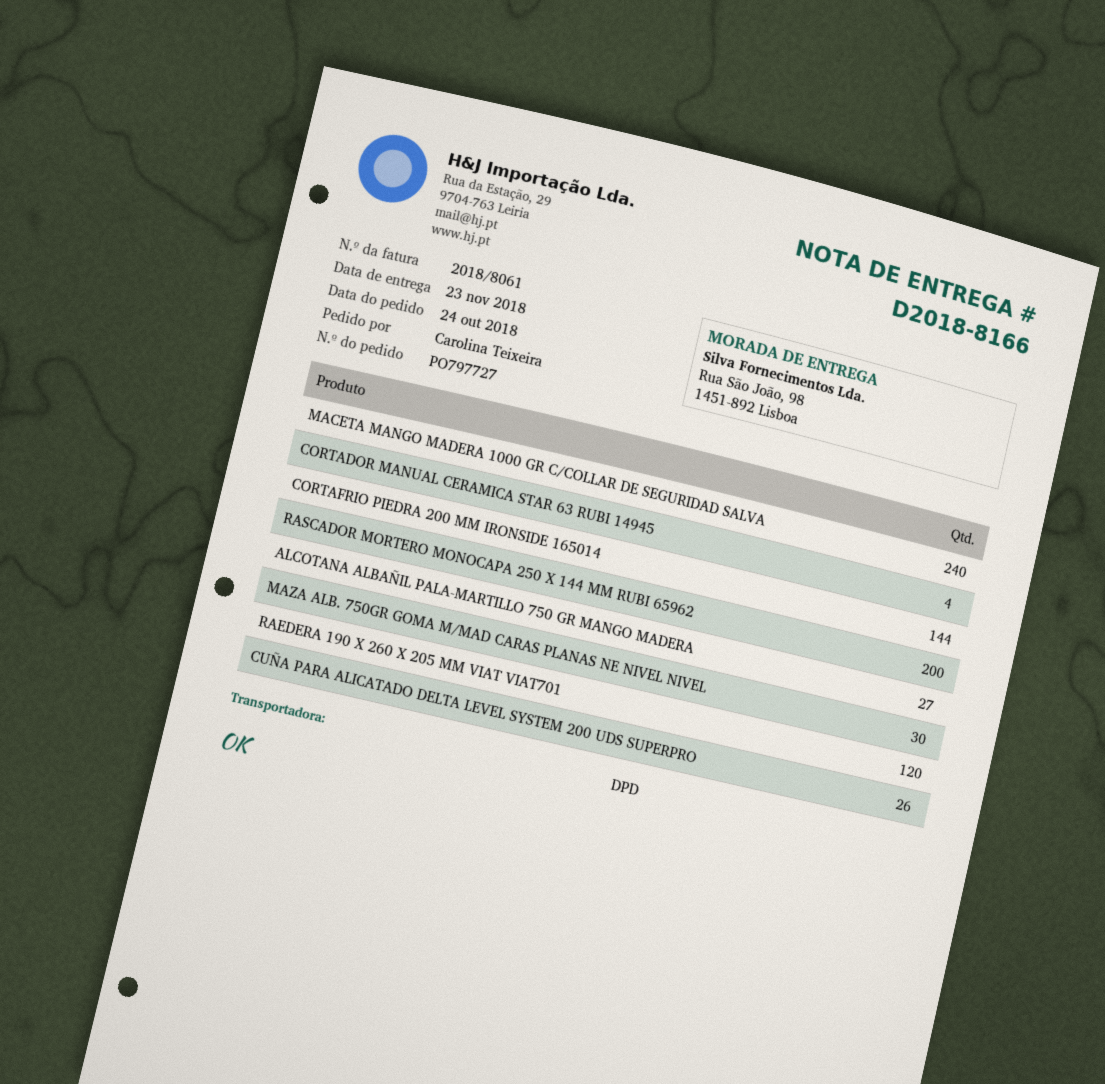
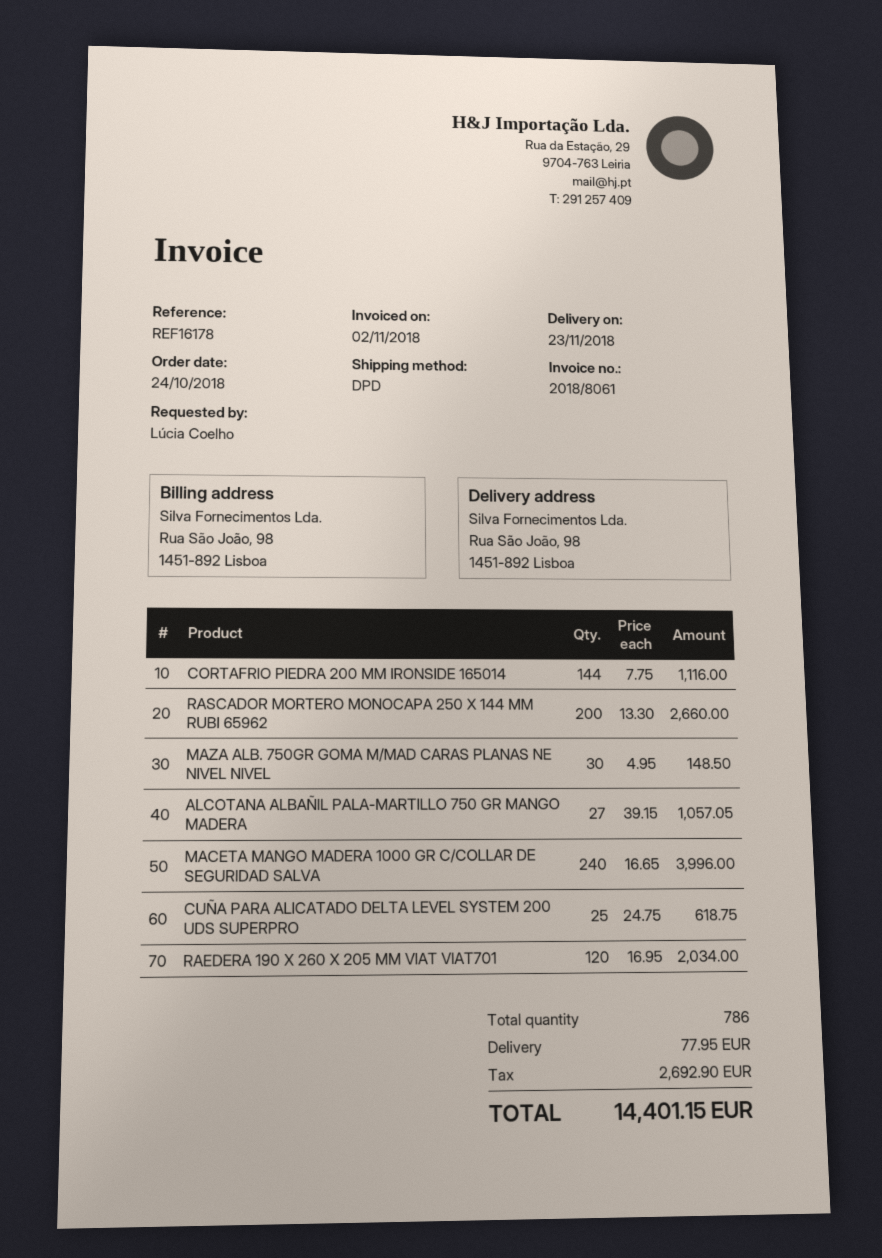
ordered by: Carolina Teixeira -> Lúcia Coelho
CORTADOR MANUAL CERAMICA STAR 63 RUBI 14945: 4 -> none
CUÑA PARA ALICATADO DELTA LEVEL SYSTEM 200 UDS SUPERPRO: 26 -> 25

